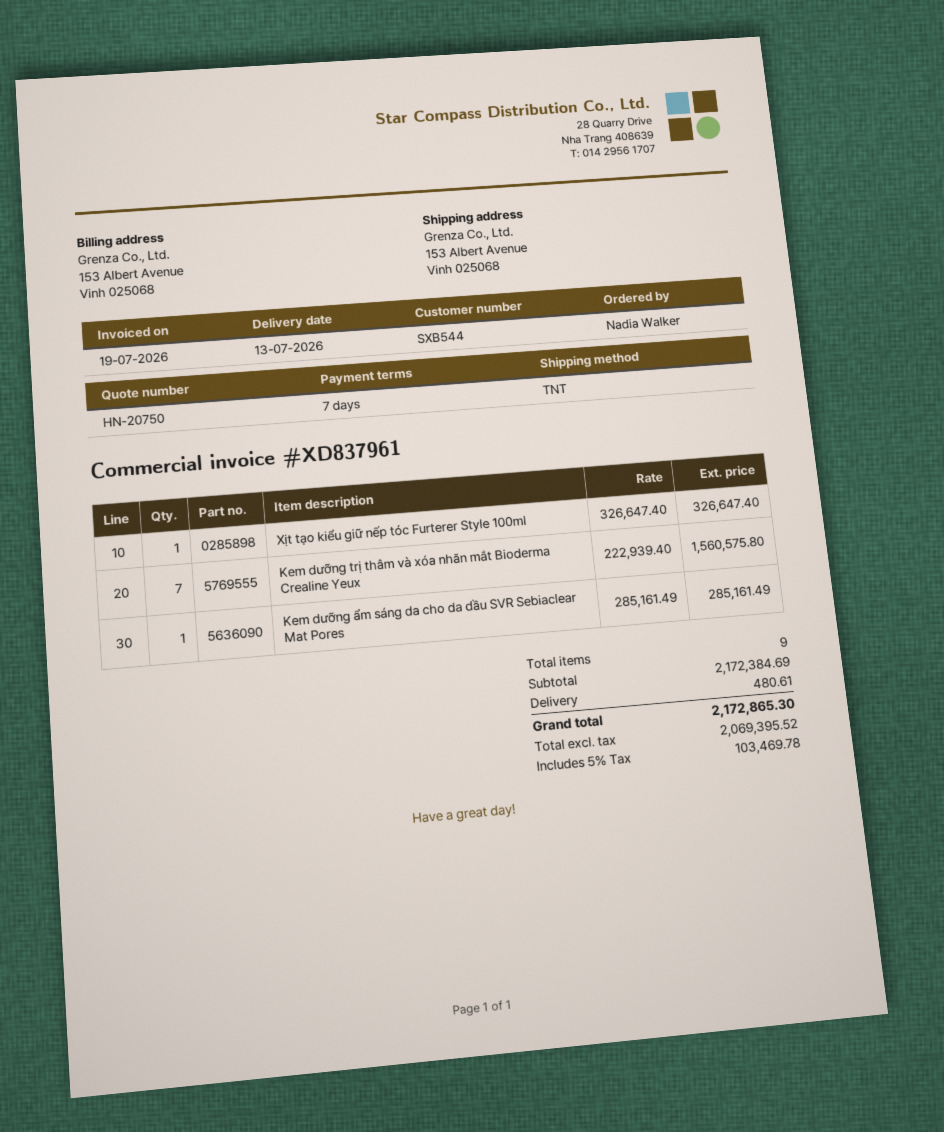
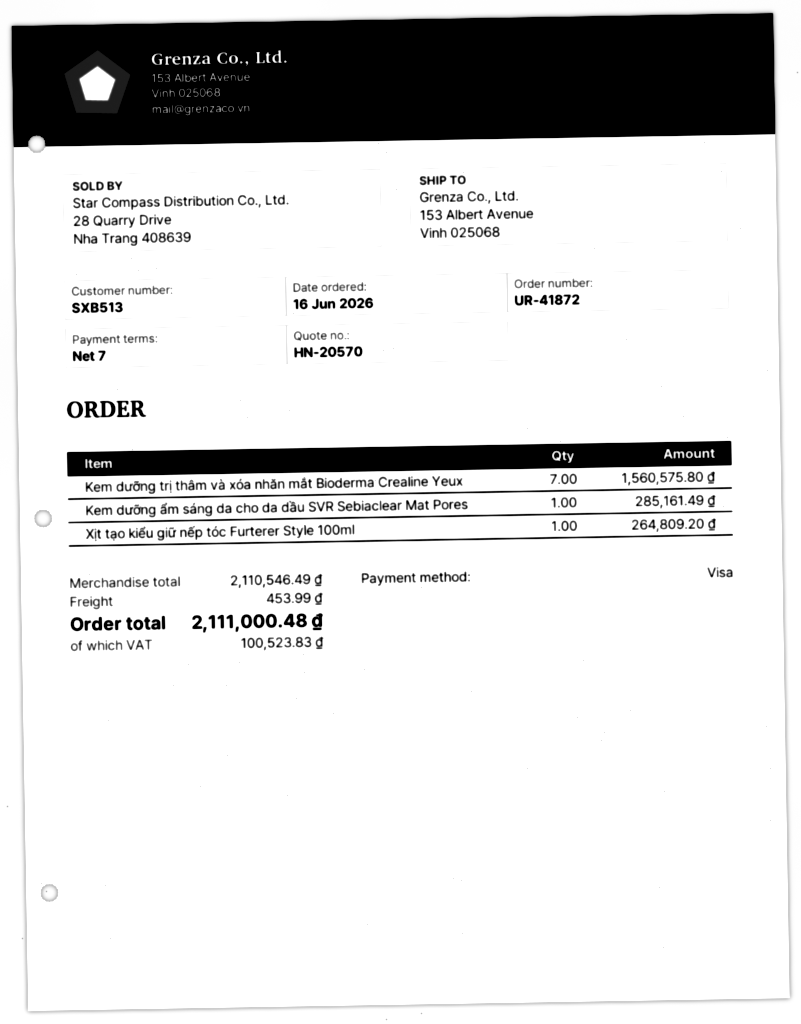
quote number: HN-20750 -> HN-20570
customer number: SXB544 -> SXB513
Xịt tạo kiểu giữ nếp tóc Furterer Style 100ml: 1 for 326647.40 -> 1 for 264809.20
subtotal: 2172384.69 -> 2110546.49
shipping: 480.61 -> 453.99
tax: 103469.78 -> 100523.83
total: 2172865.30 -> 2111000.48

